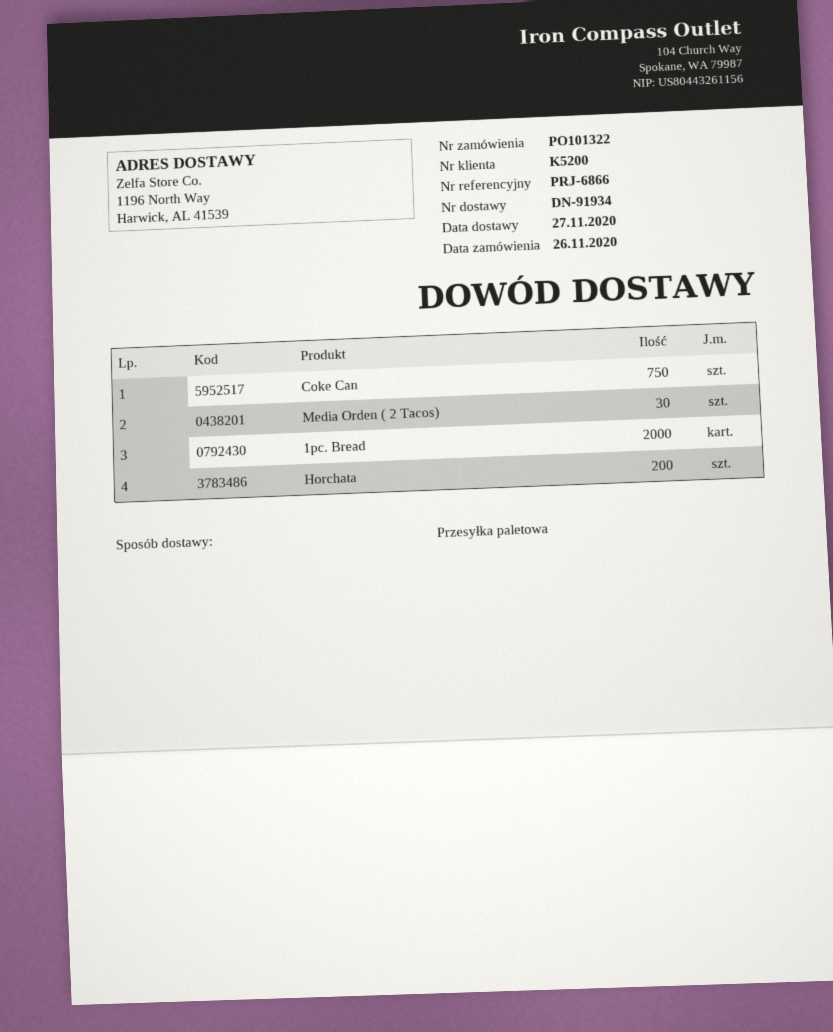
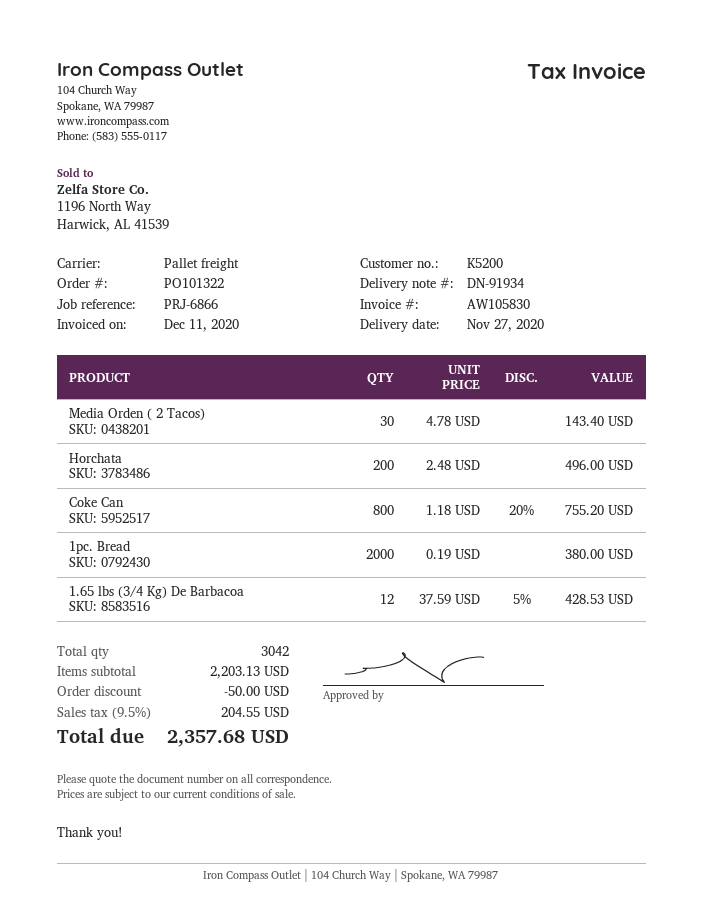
Coke Can: 750 -> 800
1.65 lbs (3/4 Kg) De Barbacoa: none -> 12

